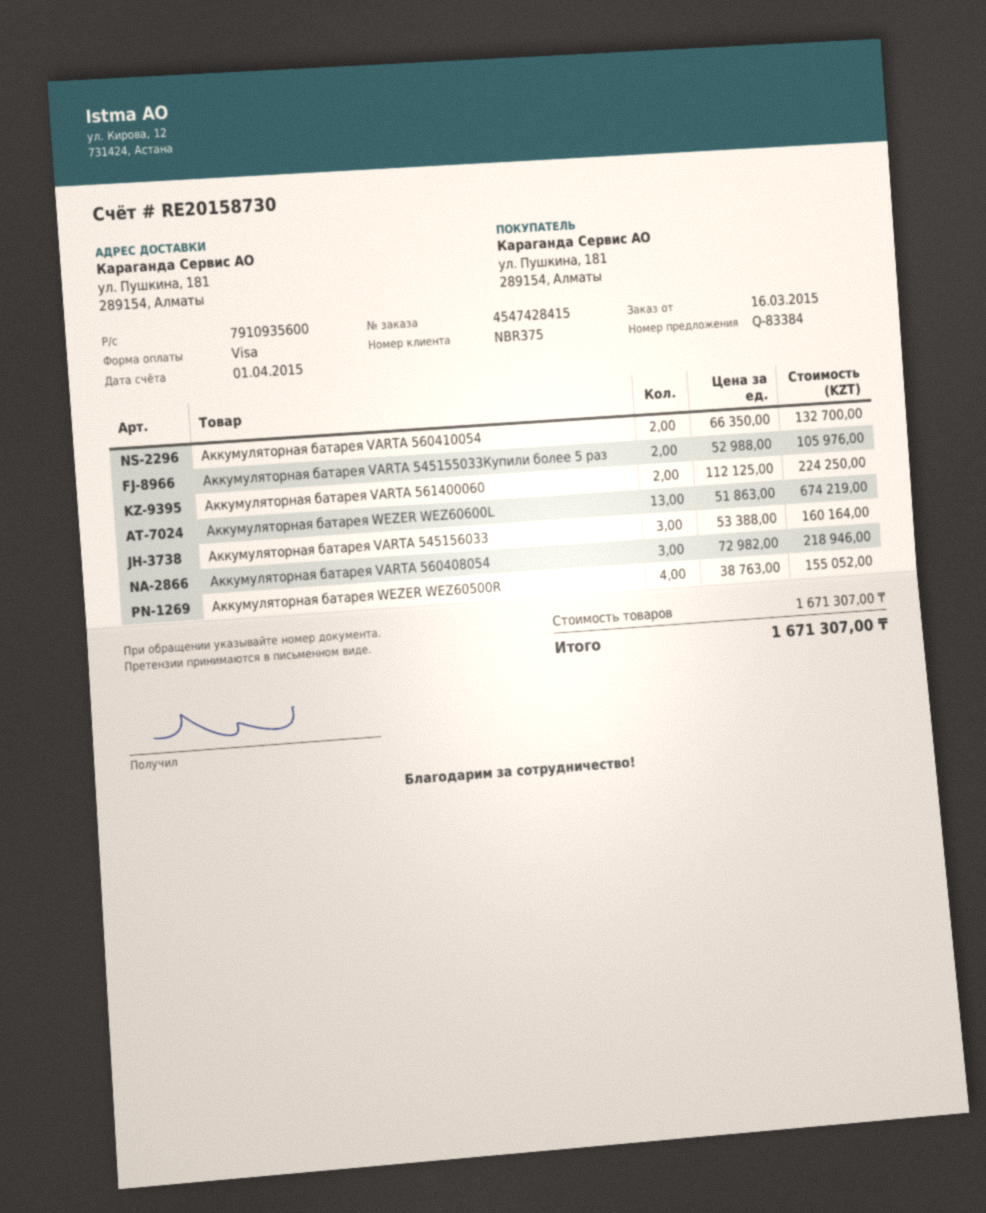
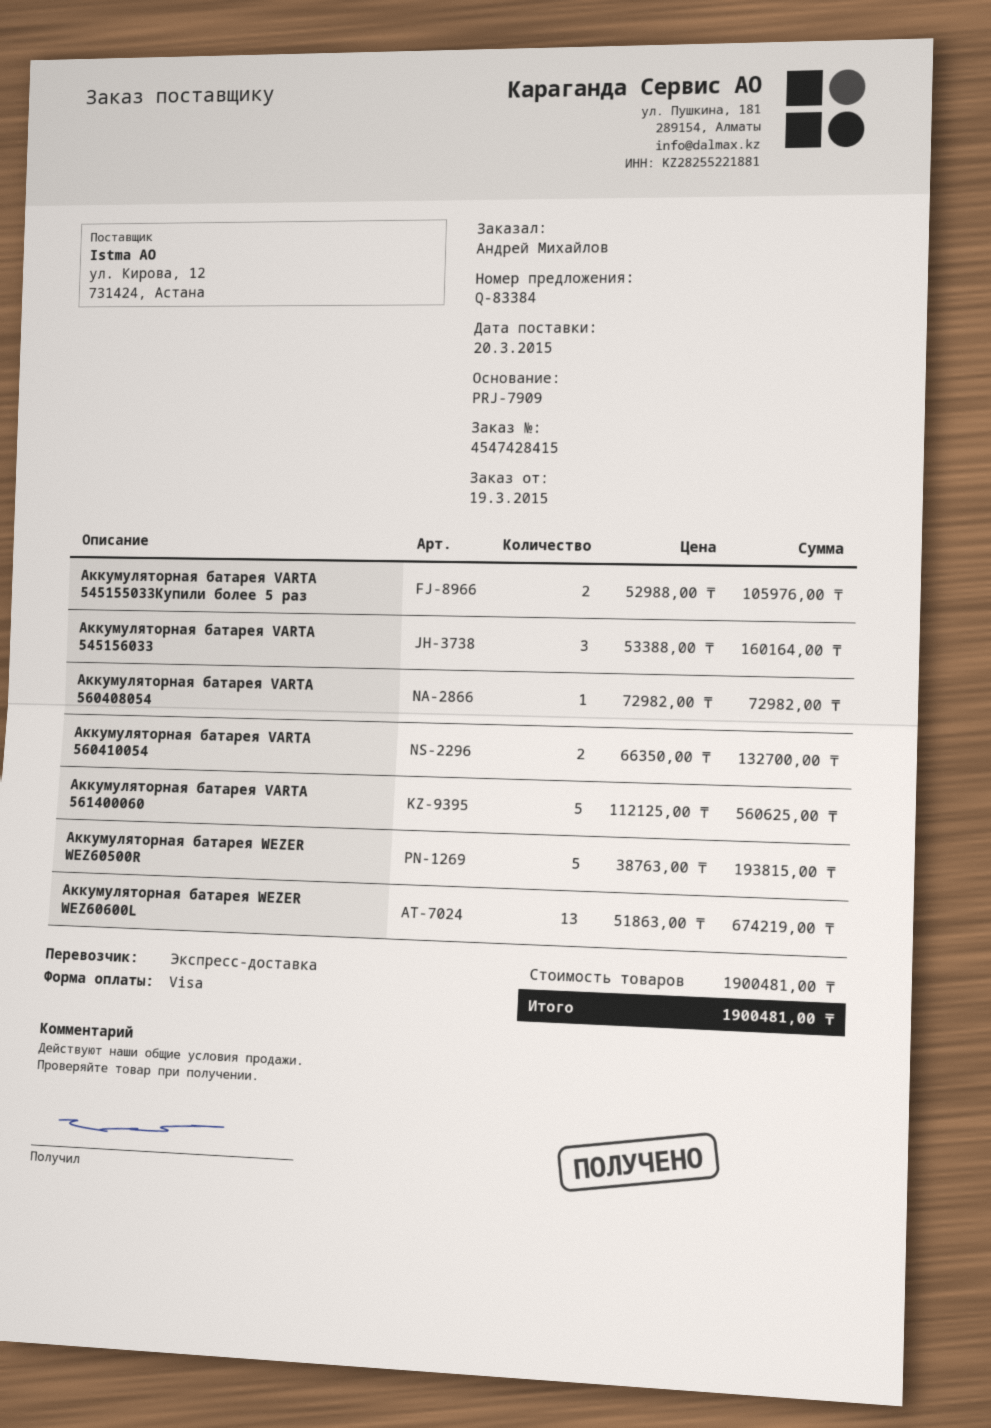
order date: 2015-03-16 -> 2015-03-19
Аккумуляторная батарея VARTA 561400060: 2 x 112125.00 = 224250.00 -> 5 x 112125.00 = 560625.00
Аккумуляторная батарея VARTA 560408054: 3 x 72982.00 = 218946.00 -> 1 x 72982.00 = 72982.00
Аккумуляторная батарея WEZER WEZ60500R: 4 x 38763.00 = 155052.00 -> 5 x 38763.00 = 193815.00
subtotal: 1671307.00 -> 1900481.00
total: 1671307.00 -> 1900481.00

